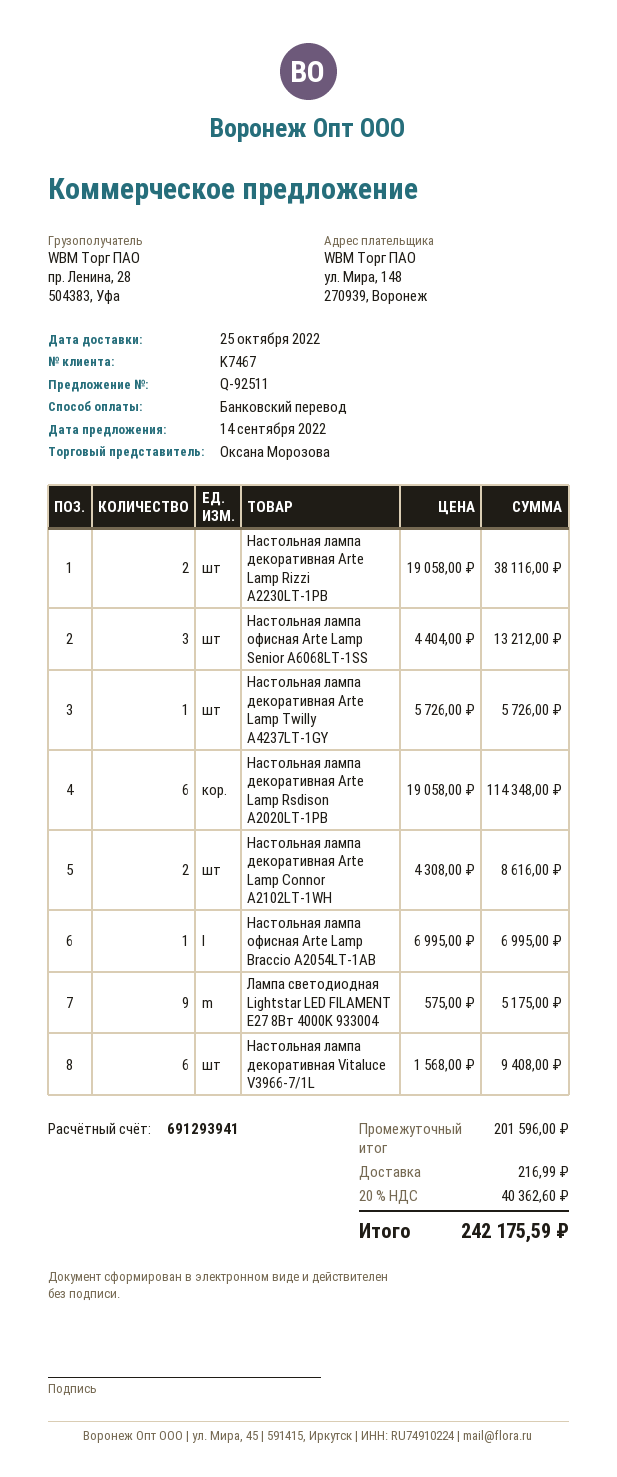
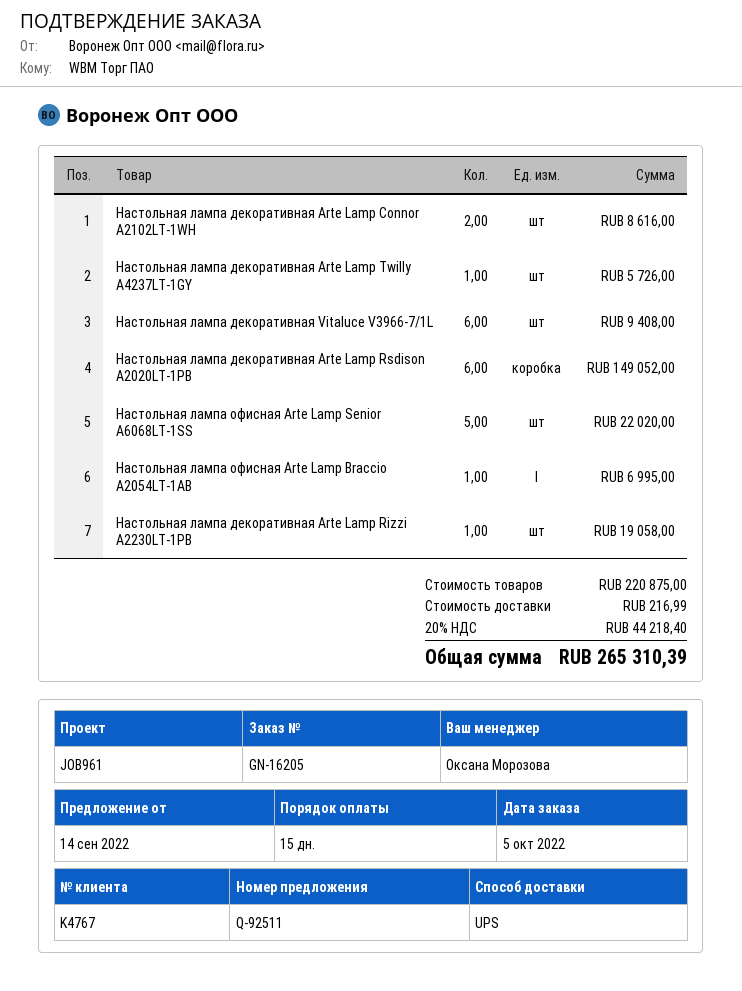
customer number: K7467 -> K4767
Настольная лампа декоративная Arte Lamp Rizzi A2230LT-1PB: 2 for 38116.00 -> 1 for 19058.00
Настольная лампа офисная Arte Lamp Senior A6068LT-1SS: 3 for 13212.00 -> 5 for 22020.00
Настольная лампа декоративная Arte Lamp Rsdison A2020LT-1PB: 6 for 114348.00 -> 6 for 149052.00
Лампа светодиодная Lightstar LED FILAMENT E27 8Вт 4000K 933004: 9 for 5175.00 -> none
subtotal: 201596.00 -> 220875.00
tax: 20% = 40362.60 -> 20% = 44218.40
total: 242175.59 -> 265310.39

